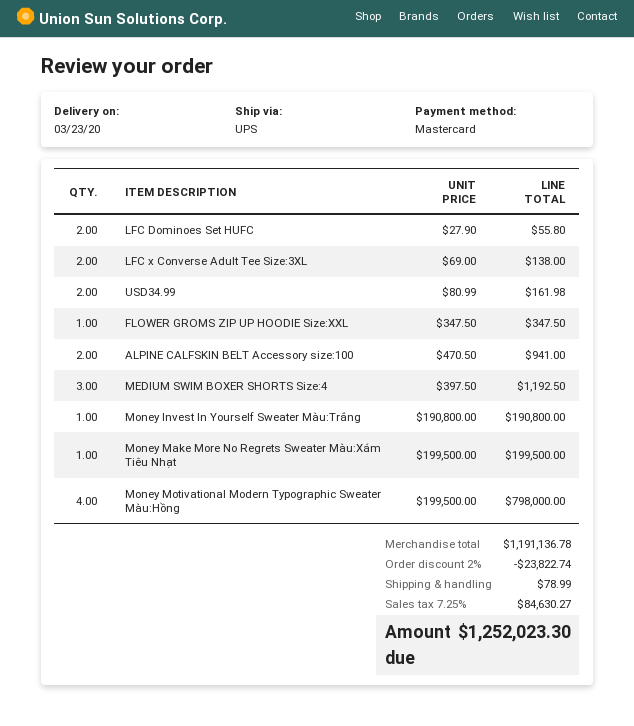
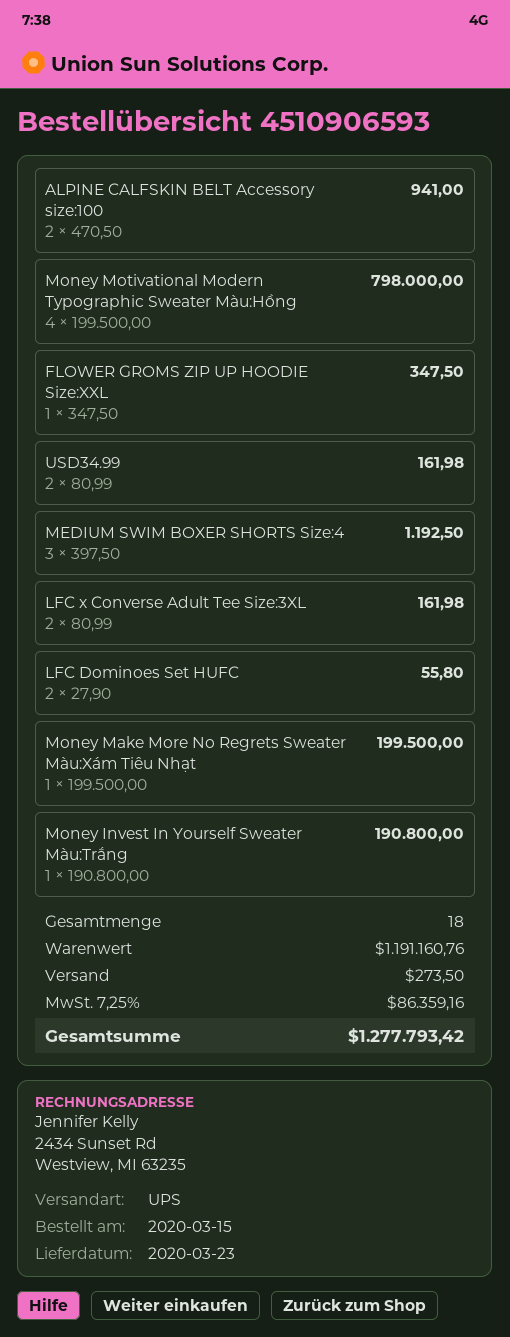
LFC x Converse Adult Tee Size:3XL: 2 x 69.00 = 138.00 -> 2 x 80.99 = 161.98
subtotal: 1191136.78 -> 1191160.76
discount: 2% = 23822.74 -> none
shipping: 78.99 -> 273.50
tax: 7.25% = 84630.27 -> 7.25% = 86359.16
total: 1252023.30 -> 1277793.42

